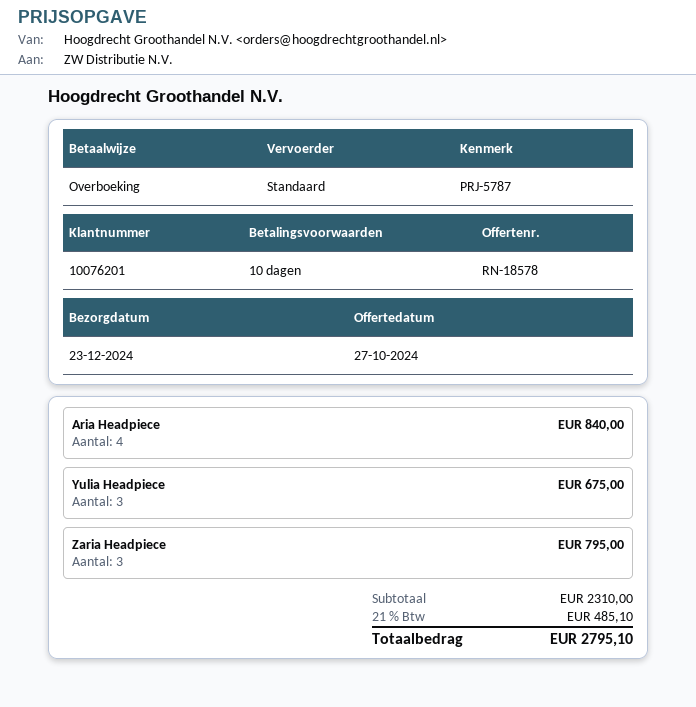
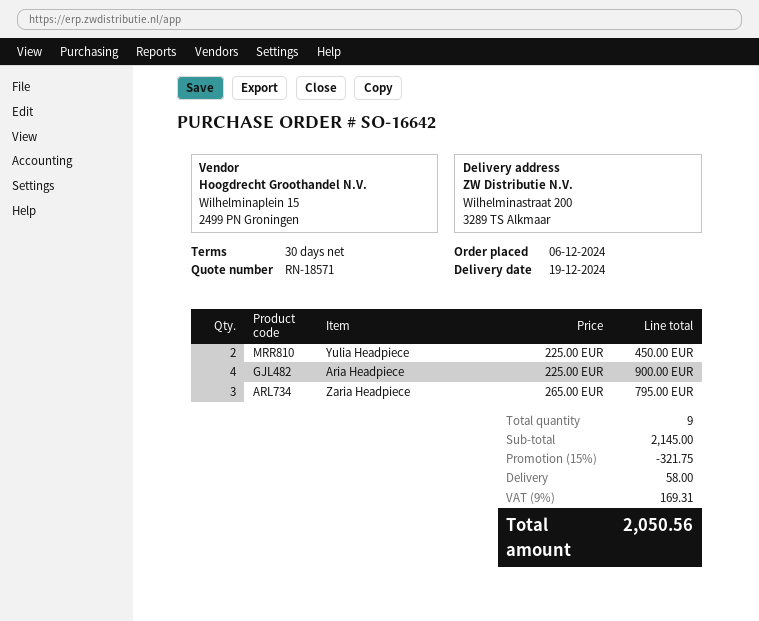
quote number: RN-18578 -> RN-18571
delivery date: 2024-12-23 -> 2024-12-19
payment terms: 10 days -> 30 days
Aria Headpiece: 4 for 840.00 -> 4 for 900.00
Yulia Headpiece: 3 for 675.00 -> 2 for 450.00
subtotal: 2310.00 -> 2145.00
discount: none -> 15% = 321.75
shipping: none -> 58.00
tax: 21% = 485.10 -> 9% = 169.31
total: 2795.10 -> 2050.56

